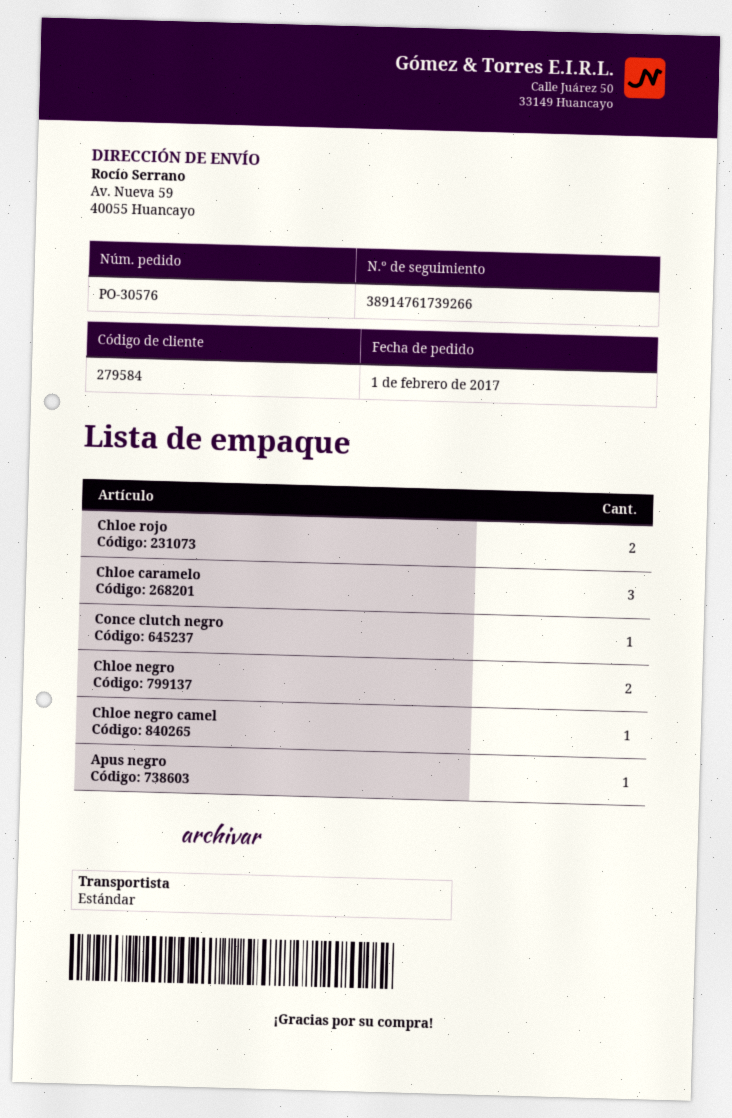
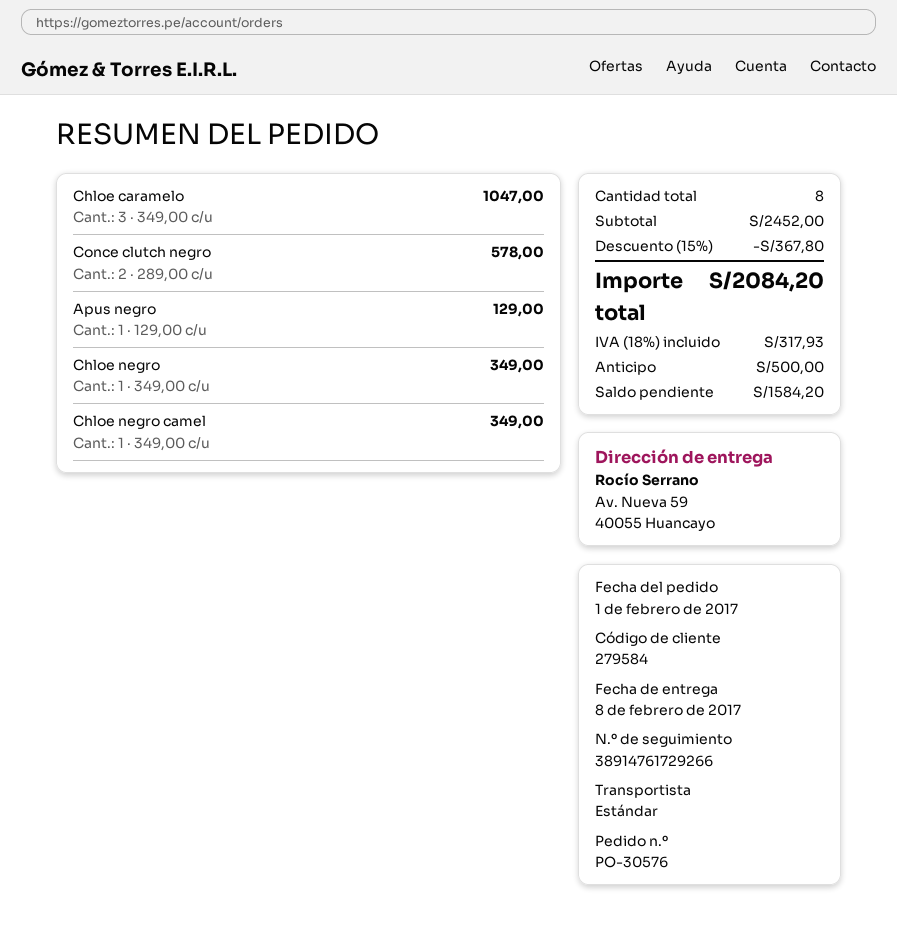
tracking number: 38914761739266 -> 38914761729266
Chloe rojo: 2 -> none
Conce clutch negro: 1 -> 2
Chloe negro: 2 -> 1

